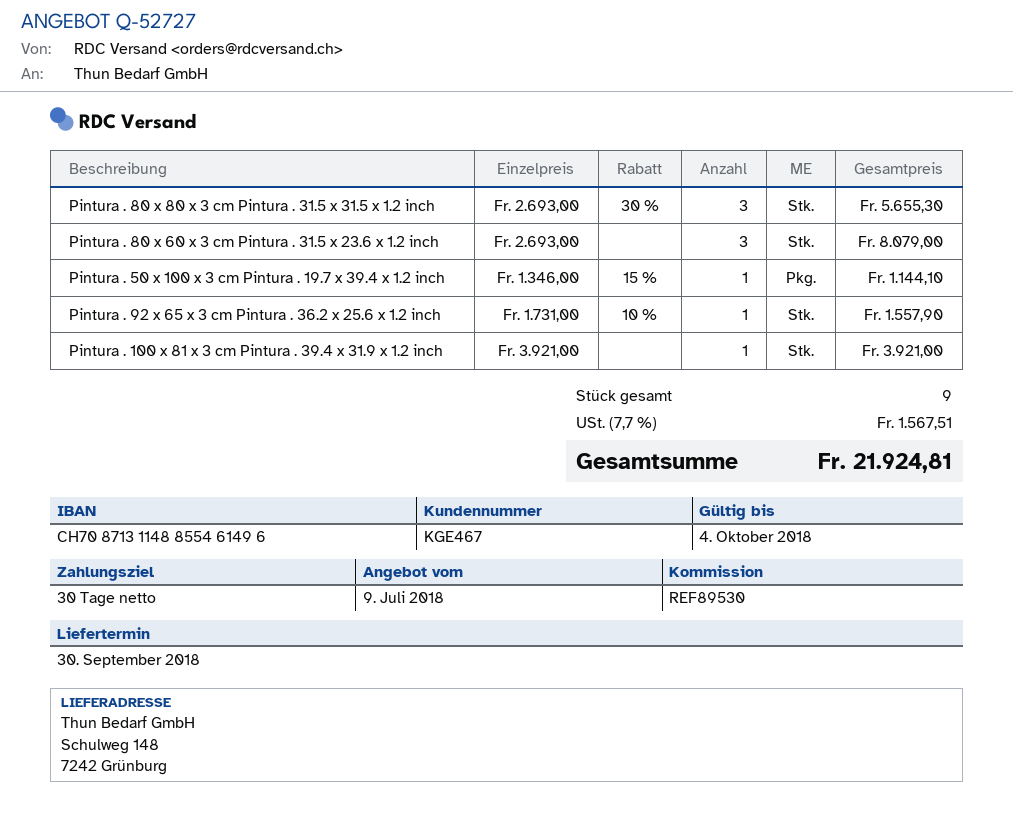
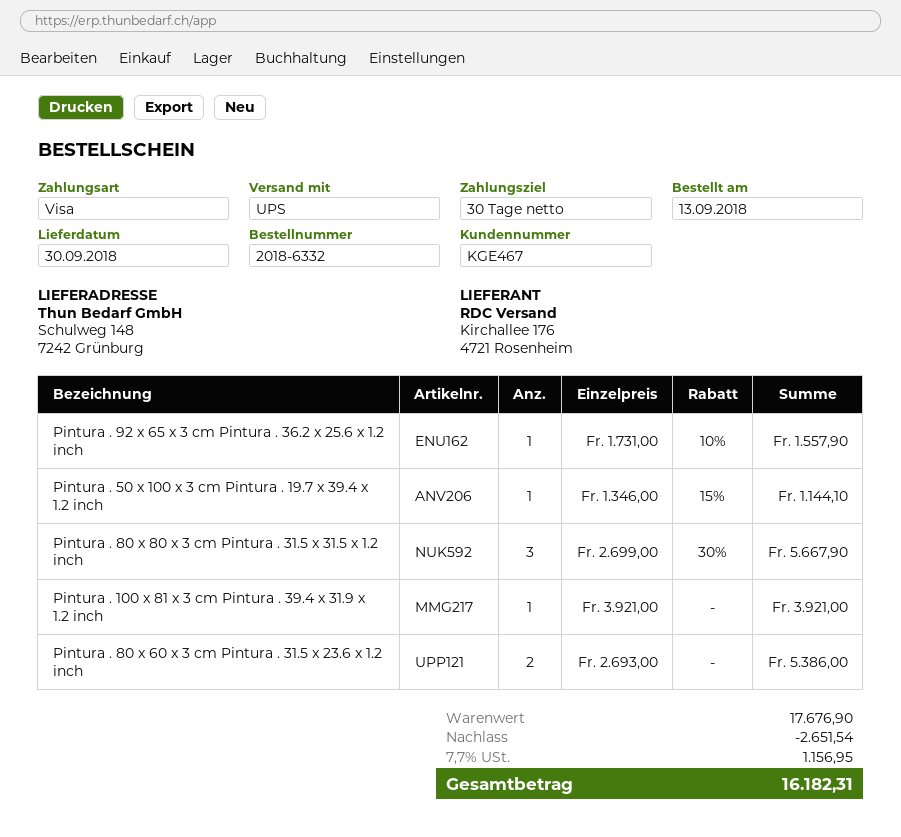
Pintura . 80 x 80 x 3 cm Pintura . 31.5 x 31.5 x 1.2 inch: 3 x 2693.00 - 30% = 5655.30 -> 3 x 2699.00 - 30% = 5667.90
Pintura . 80 x 60 x 3 cm Pintura . 31.5 x 23.6 x 1.2 inch: 3 x 2693.00 = 8079.00 -> 2 x 2693.00 = 5386.00
discount: none -> 2651.54
tax: 7.7% = 1567.51 -> 7.7% = 1156.95
total: 21924.81 -> 16182.31

